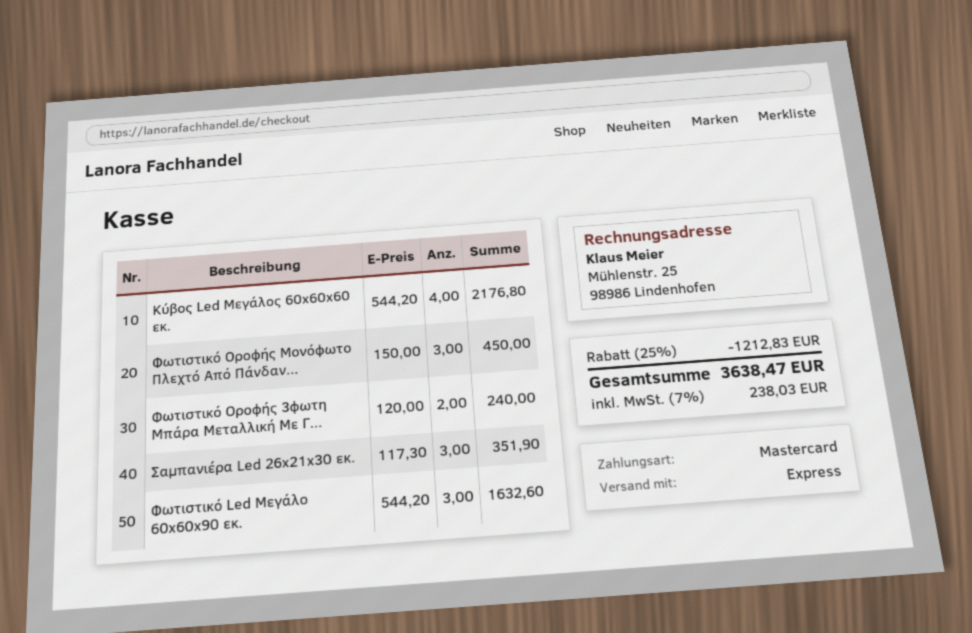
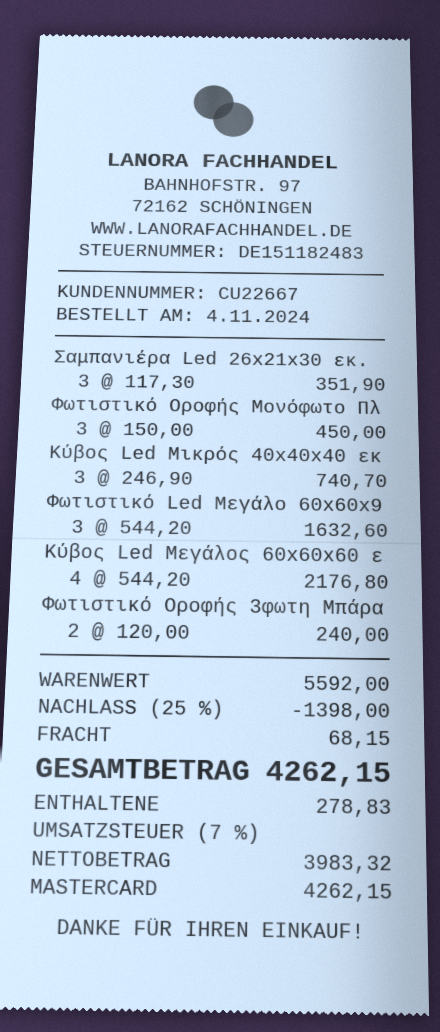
Κύβος Led Μικρός 40x40x40 εκ: none -> 3 x 246.90 = 740.70
discount: 25% = 1212.83 -> 25% = 1398.00
shipping: none -> 68.15
tax: 7% = 238.03 -> 7% = 278.83
total: 3638.47 -> 4262.15

